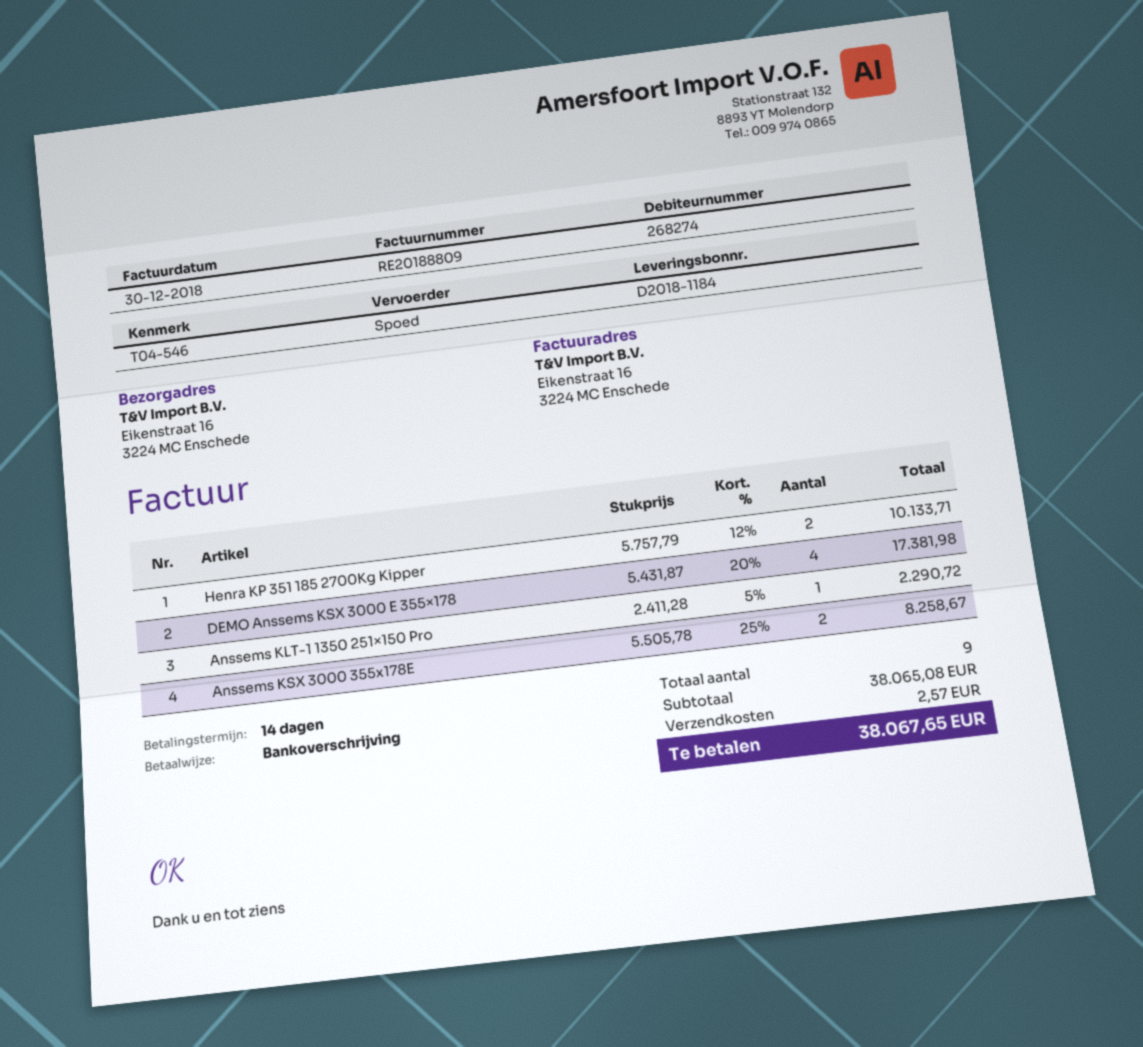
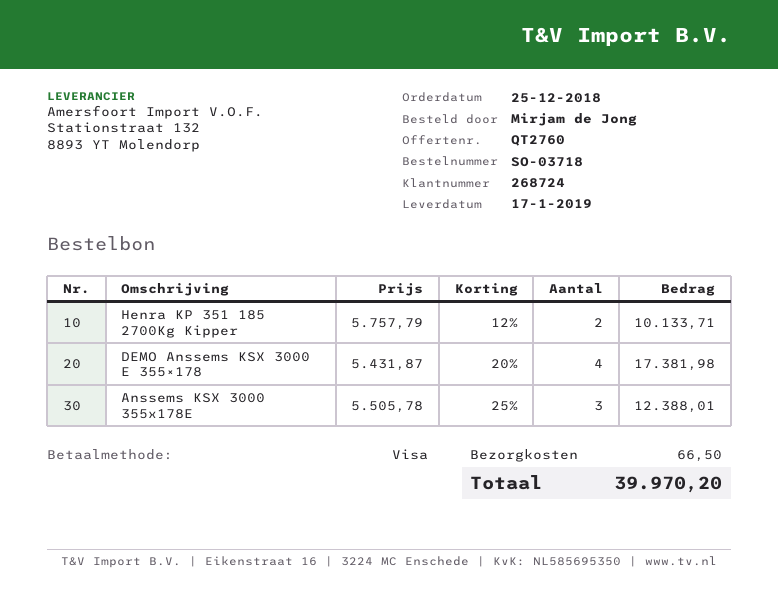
customer number: 268274 -> 268724
payment method: bank transfer -> Visa
Anssems KLT-1 1350 251×150 Pro: 1 x 2411.28 - 5% = 2290.72 -> none
Anssems KSX 3000 355x178E: 2 x 5505.78 - 25% = 8258.67 -> 3 x 5505.78 - 25% = 12388.01
shipping: 2.57 -> 66.50
total: 38067.65 -> 39970.20

